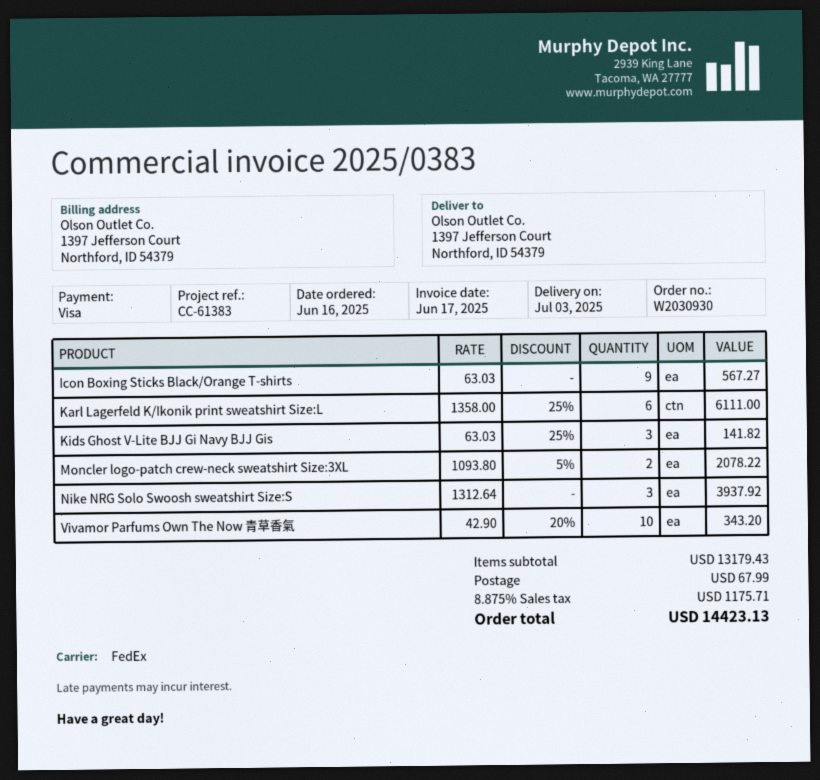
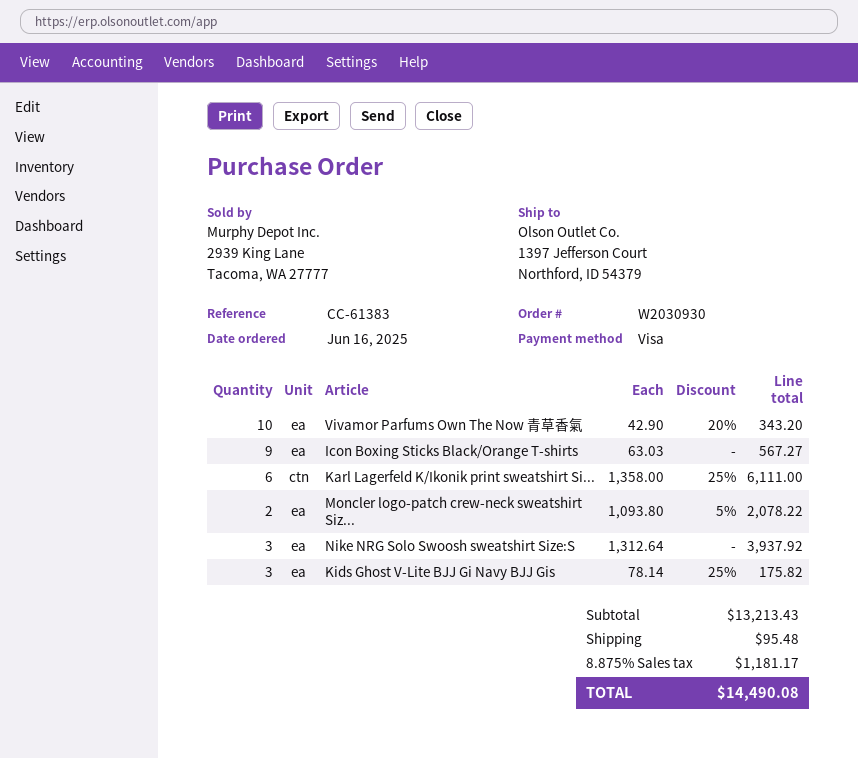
Kids Ghost V-Lite BJJ Gi Navy BJJ Gis: 3 x 63.03 - 25% = 141.82 -> 3 x 78.14 - 25% = 175.82
subtotal: 13179.43 -> 13213.43
shipping: 67.99 -> 95.48
tax: 8.875% = 1175.71 -> 8.875% = 1181.17
total: 14423.13 -> 14490.08

